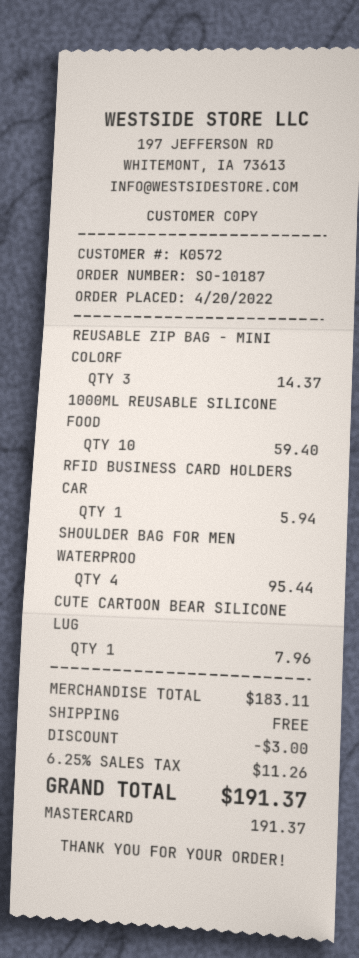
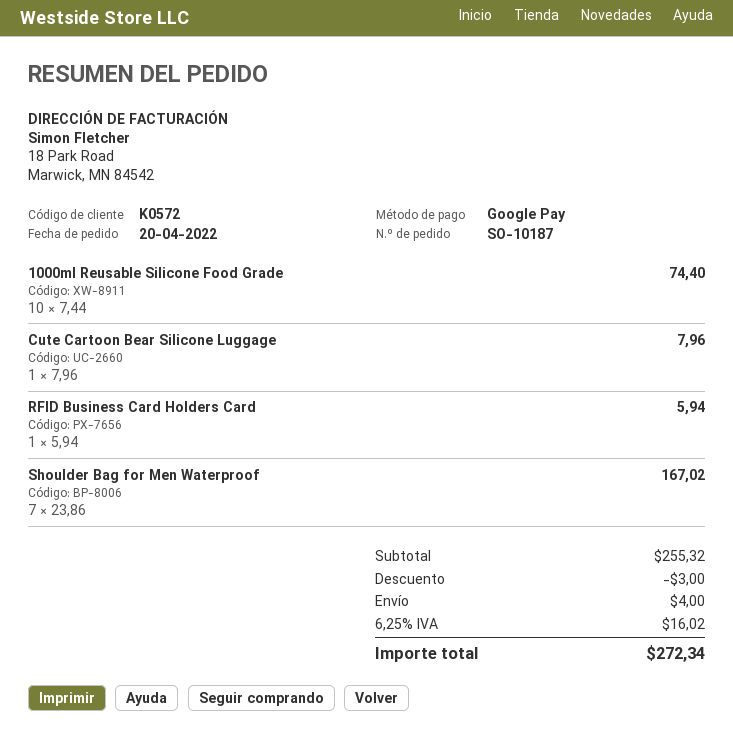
payment method: Mastercard -> Google Pay
REUSABLE ZIP BAG - MINI COLORF: 3 for 14.37 -> none
1000ML REUSABLE SILICONE FOOD: 10 for 59.40 -> 10 for 74.40
SHOULDER BAG FOR MEN WATERPROO: 4 for 95.44 -> 7 for 167.02
subtotal: 183.11 -> 255.32
shipping: 0.00 -> 4.00
tax: 6.25% = 11.26 -> 6.25% = 16.02
total: 191.37 -> 272.34

